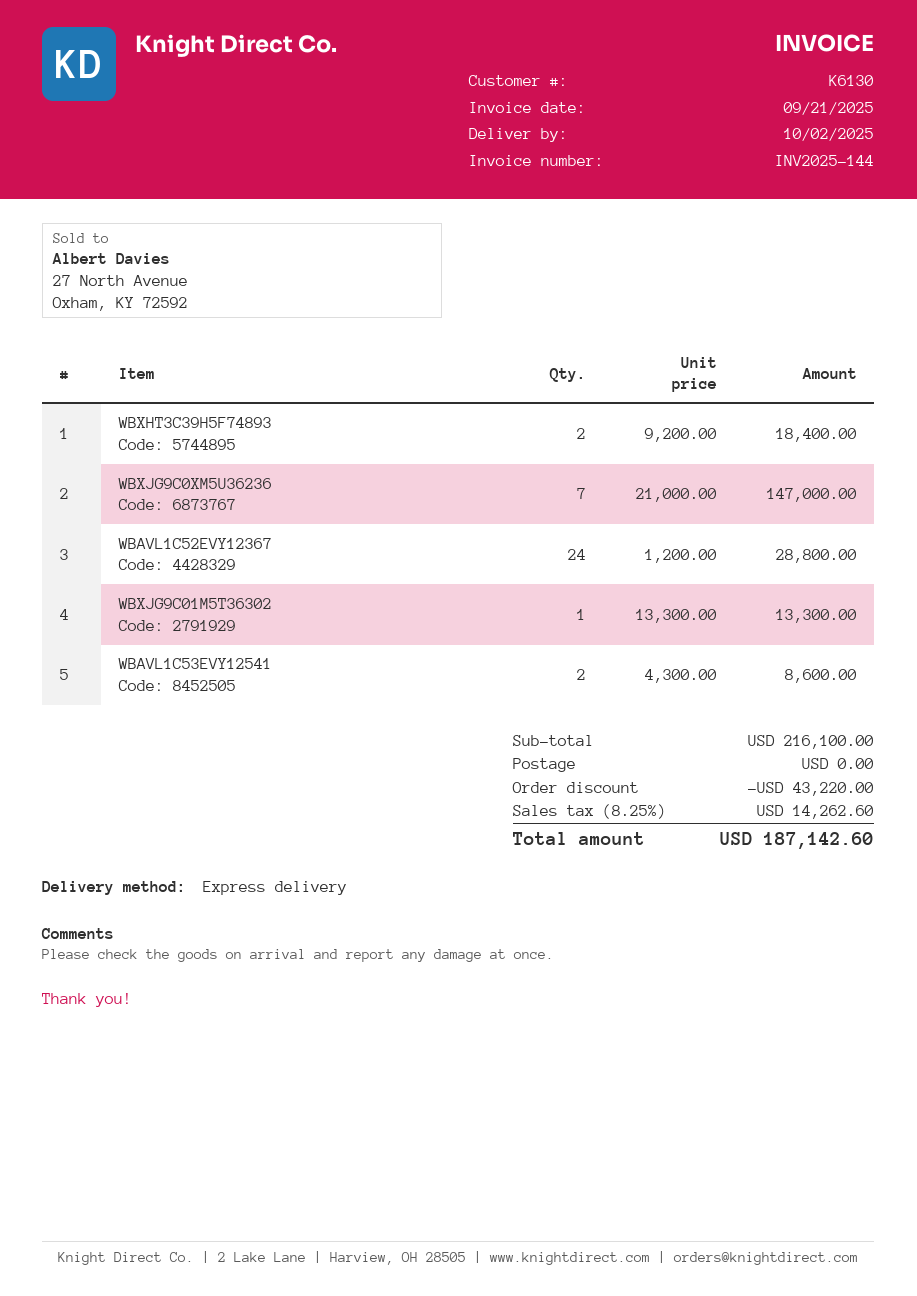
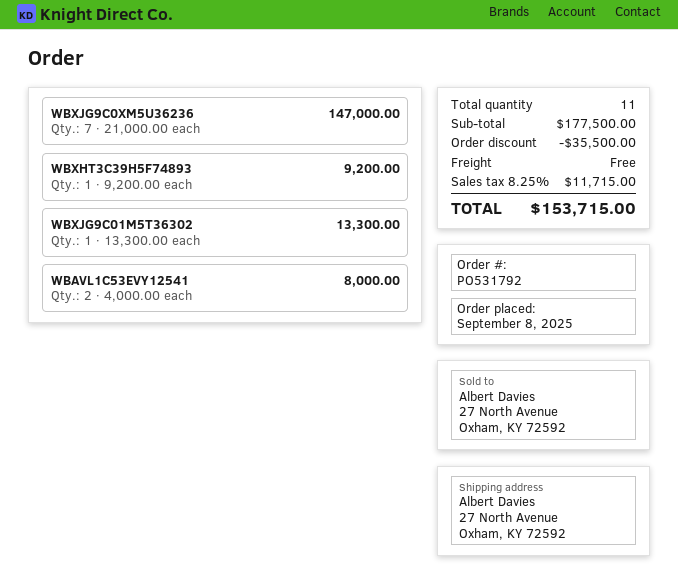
WBXHT3C39H5F74893: 2 x 9200.00 = 18400.00 -> 1 x 9200.00 = 9200.00
WBAVL1C52EVY12367: 24 x 1200.00 = 28800.00 -> none
WBAVL1C53EVY12541: 2 x 4300.00 = 8600.00 -> 2 x 4000.00 = 8000.00
subtotal: 216100.00 -> 177500.00
discount: 43220.00 -> 35500.00
tax: 8.25% = 14262.60 -> 8.25% = 11715.00
total: 187142.60 -> 153715.00

